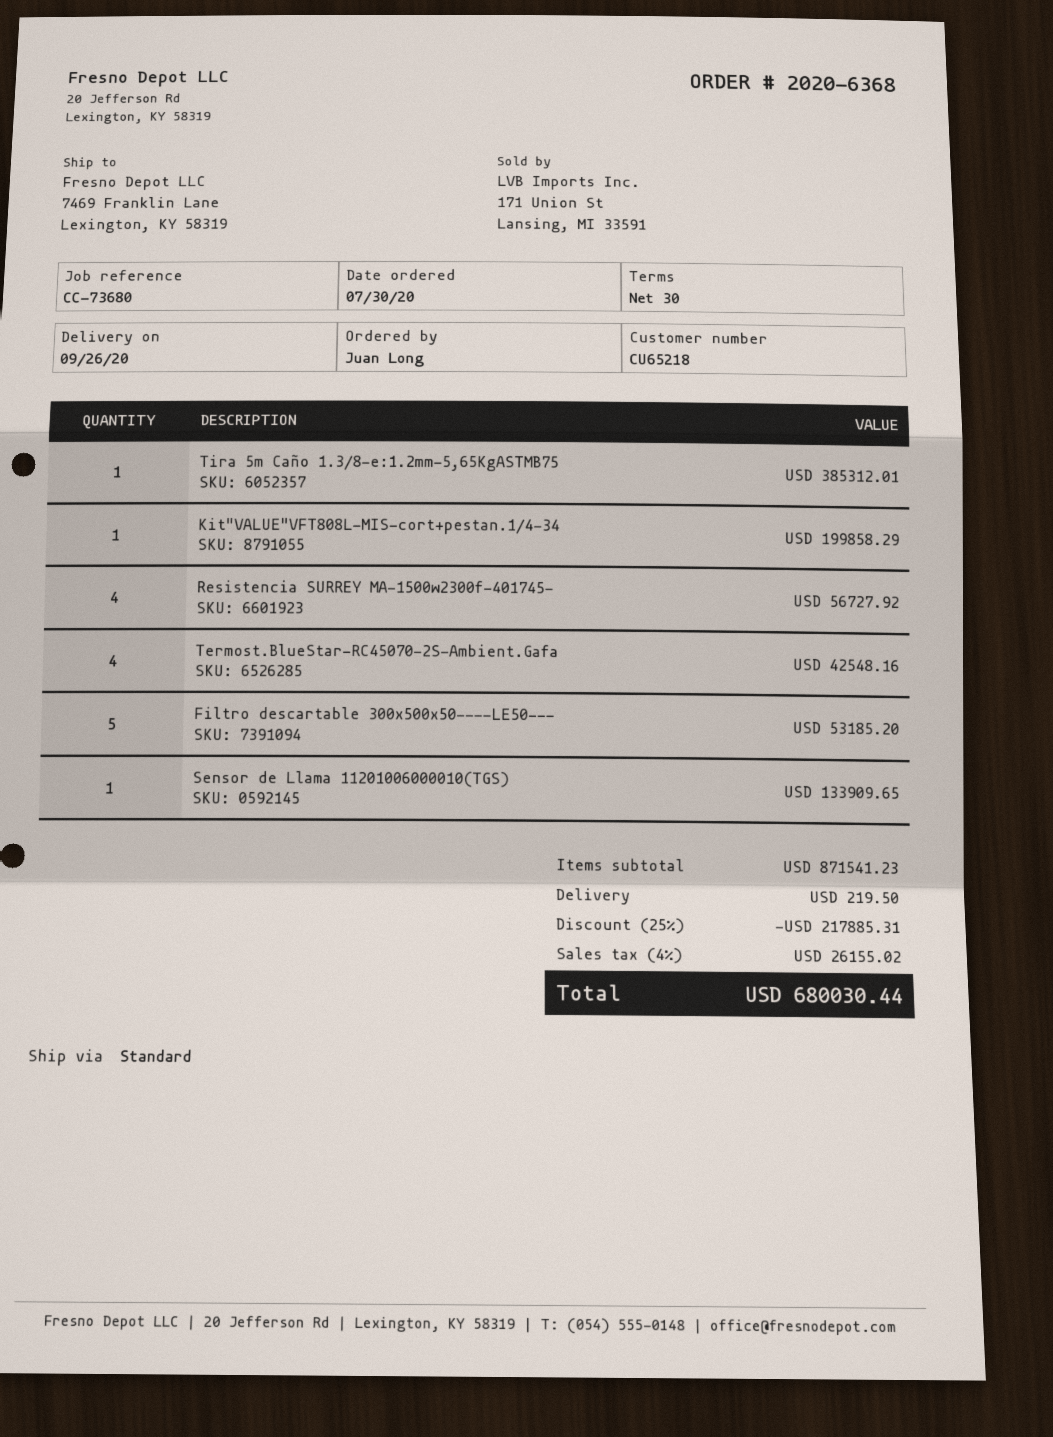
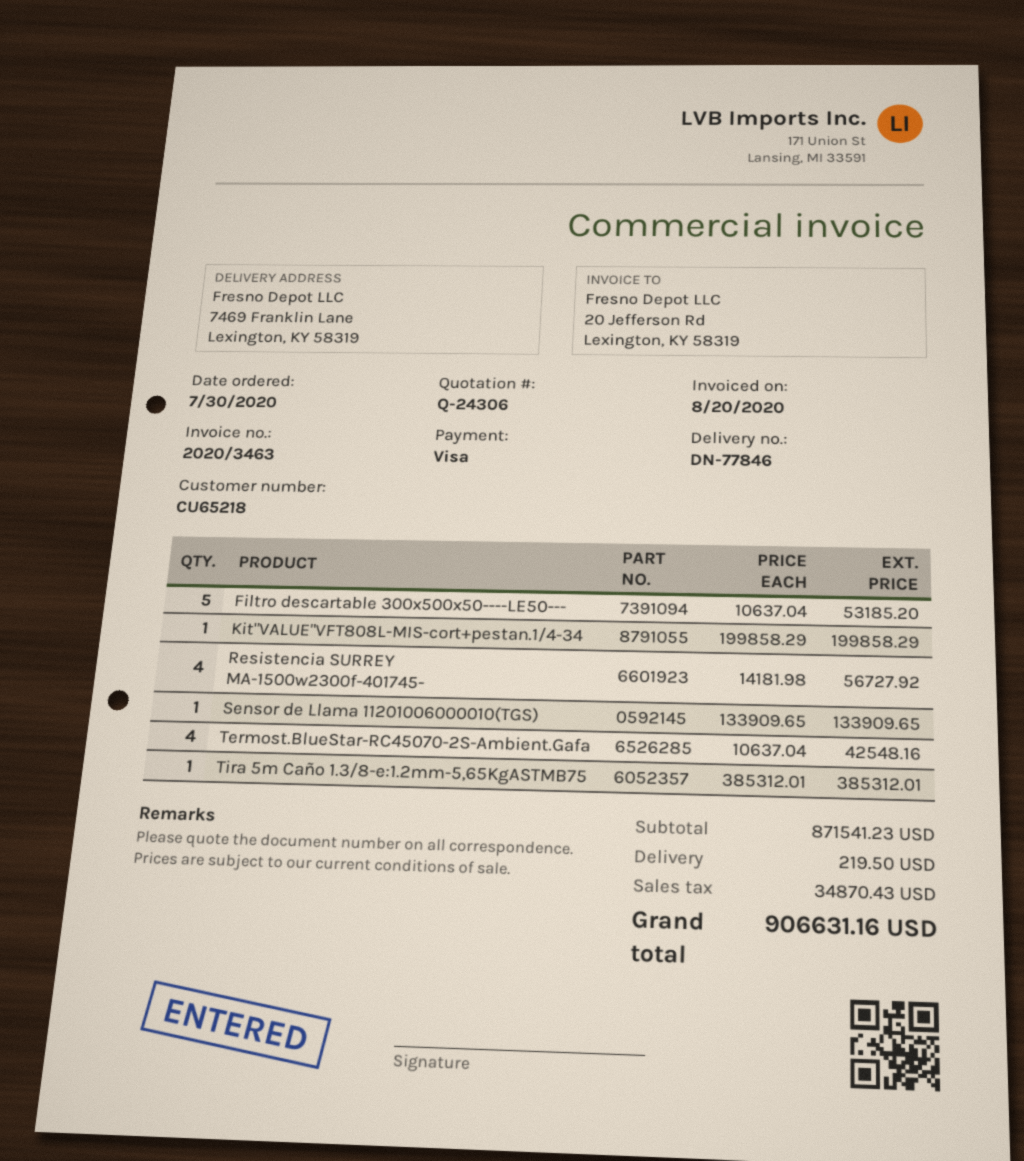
discount: 25% = 217885.31 -> none
tax: 26155.02 -> 34870.43
total: 680030.44 -> 906631.16

